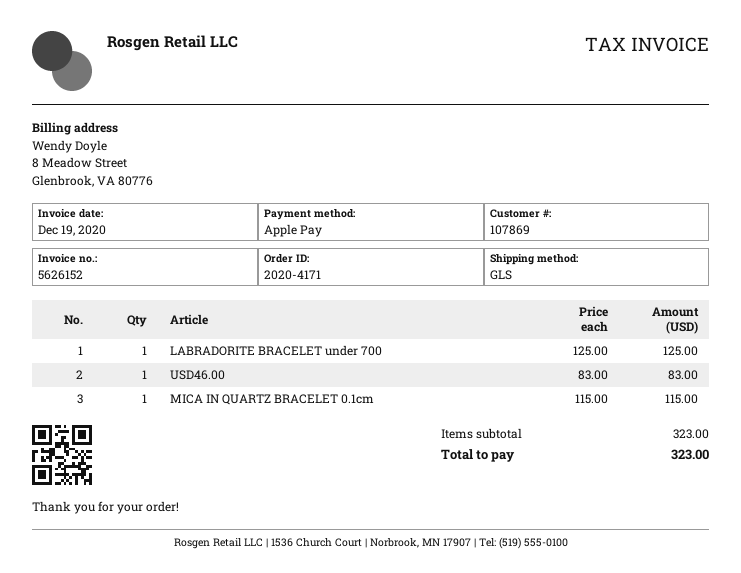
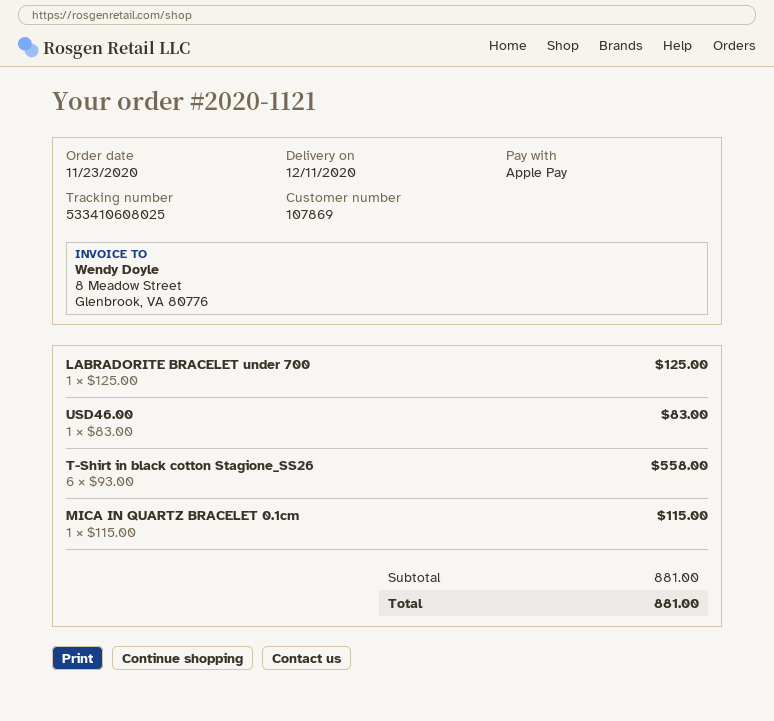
order number: 2020-4171 -> 2020-1121
T-Shirt in black cotton Stagione_SS26: none -> 6 x 93.00 = 558.00
subtotal: 323.00 -> 881.00
total: 323.00 -> 881.00

